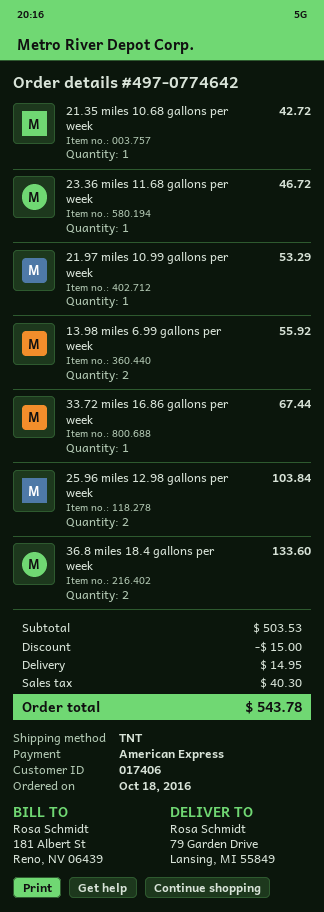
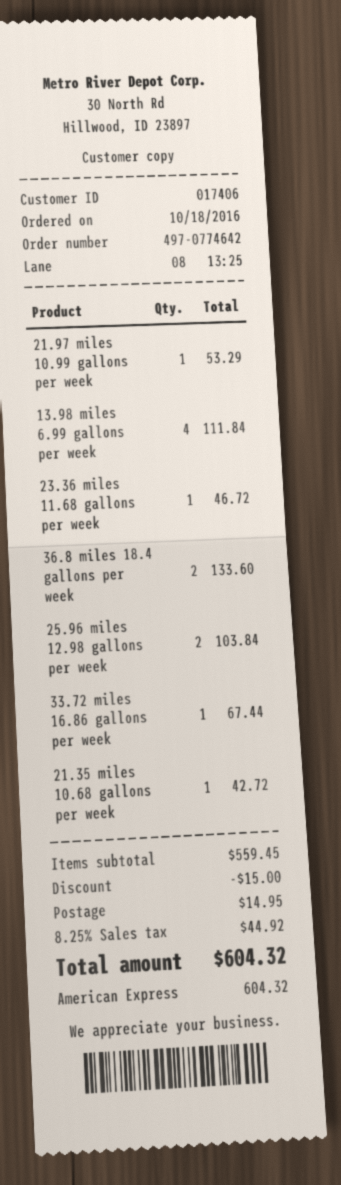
13.98 miles 6.99 gallons per week: 2 for 55.92 -> 4 for 111.84
subtotal: 503.53 -> 559.45
tax: 40.30 -> 44.92
total: 543.78 -> 604.32

